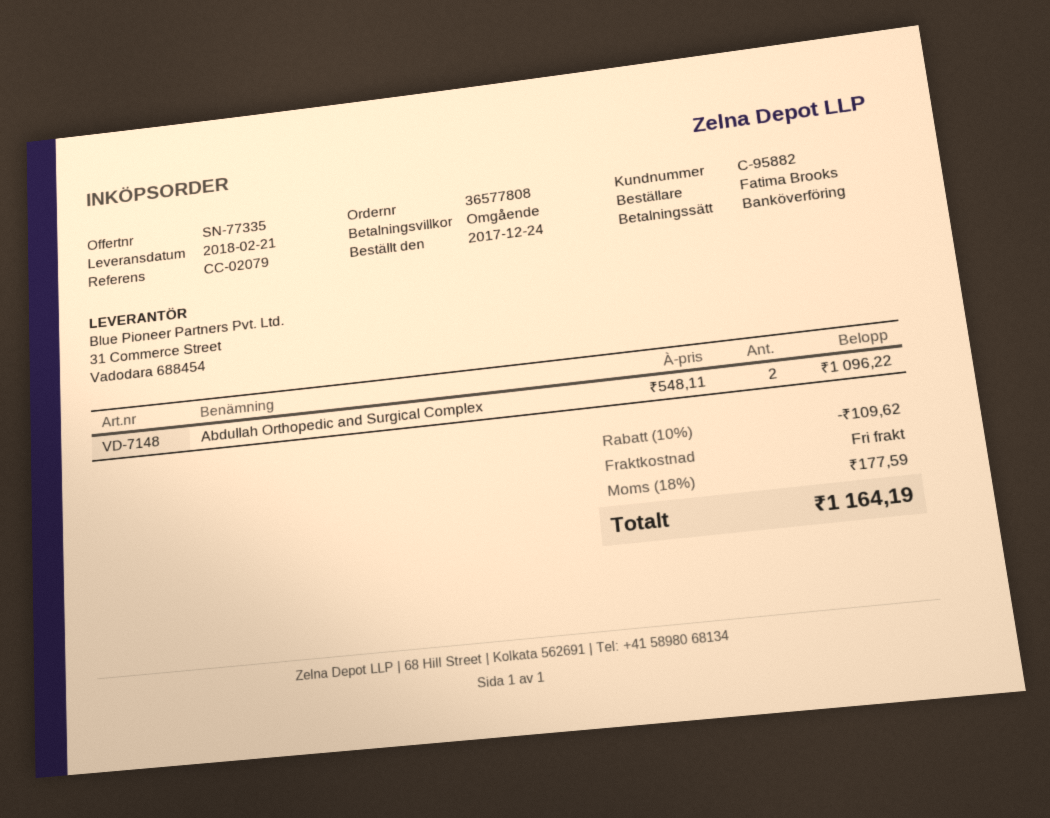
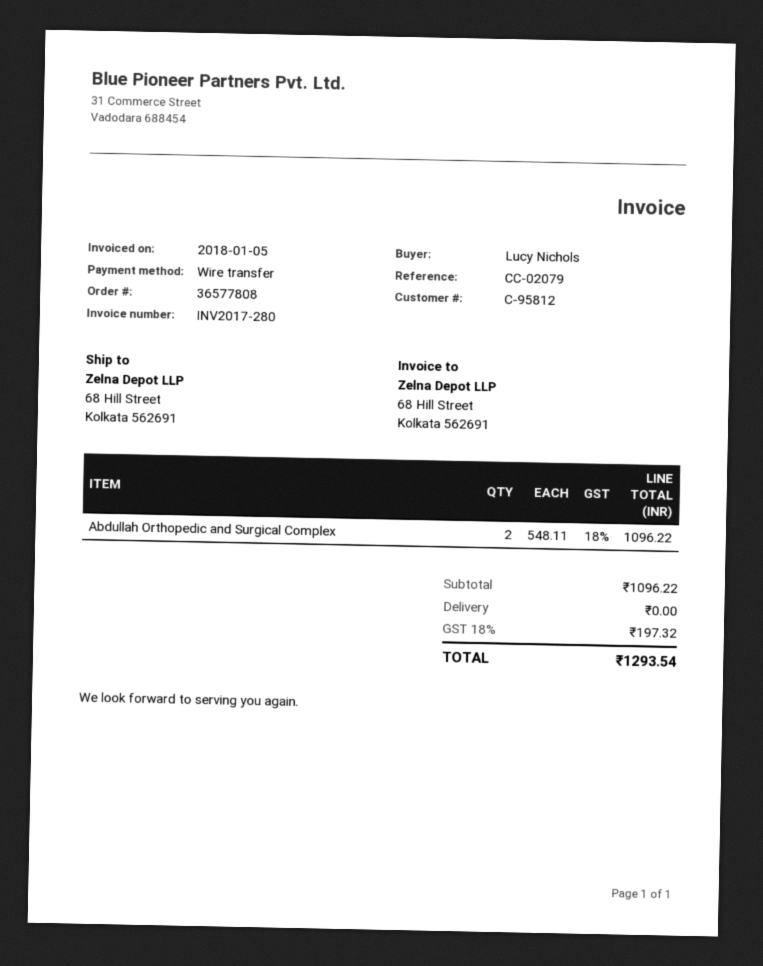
customer number: C-95882 -> C-95812
ordered by: Fatima Brooks -> Lucy Nichols
discount: 10% = 109.62 -> none
tax: 18% = 177.59 -> 18% = 197.32
total: 1164.19 -> 1293.54

